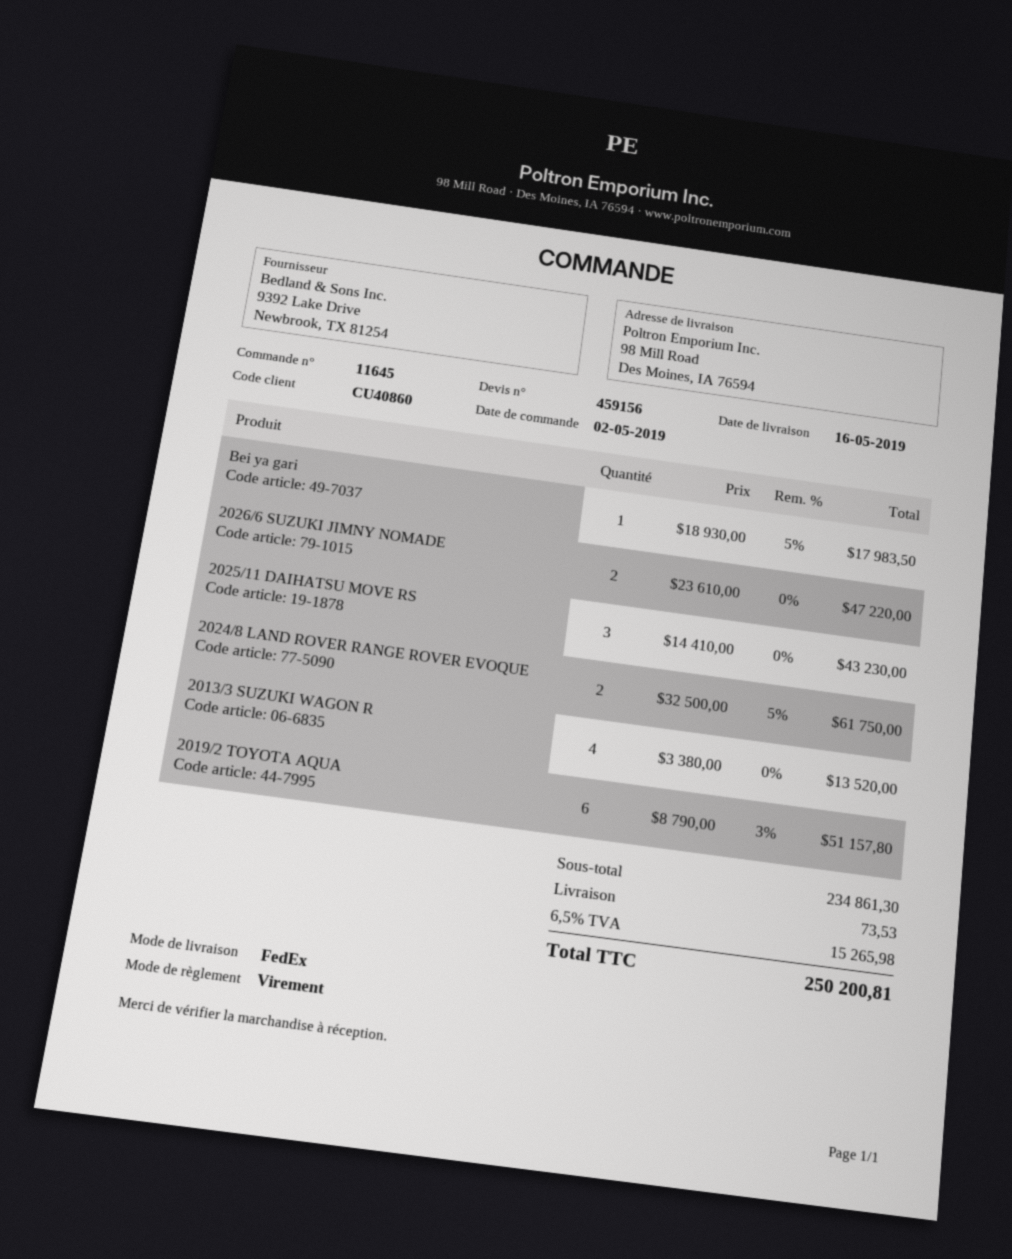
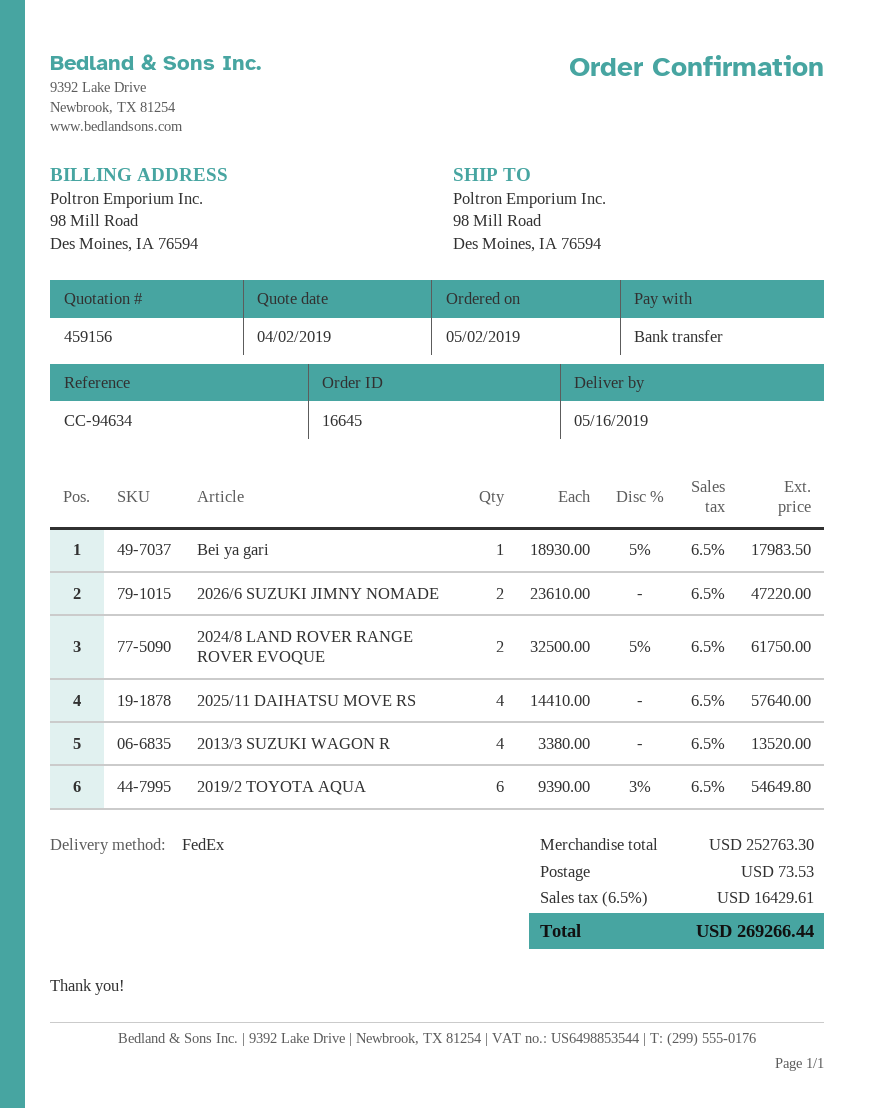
order number: 11645 -> 16645
2025/11 DAIHATSU MOVE RS: 3 x 14410.00 = 43230.00 -> 4 x 14410.00 = 57640.00
2019/2 TOYOTA AQUA: 6 x 8790.00 - 3% = 51157.80 -> 6 x 9390.00 - 3% = 54649.80
subtotal: 234861.30 -> 252763.30
tax: 6.5% = 15265.98 -> 6.5% = 16429.61
total: 250200.81 -> 269266.44

